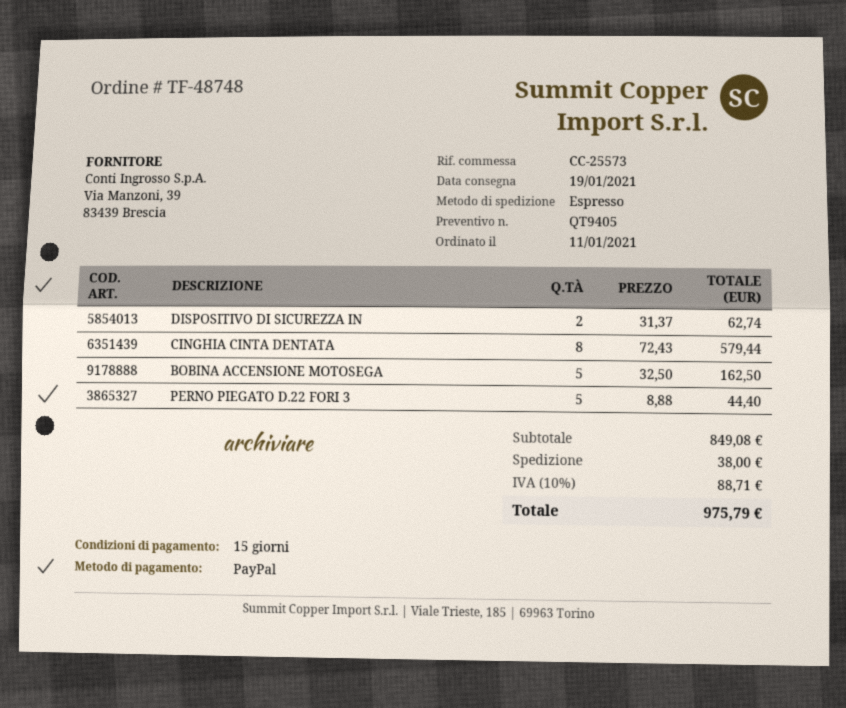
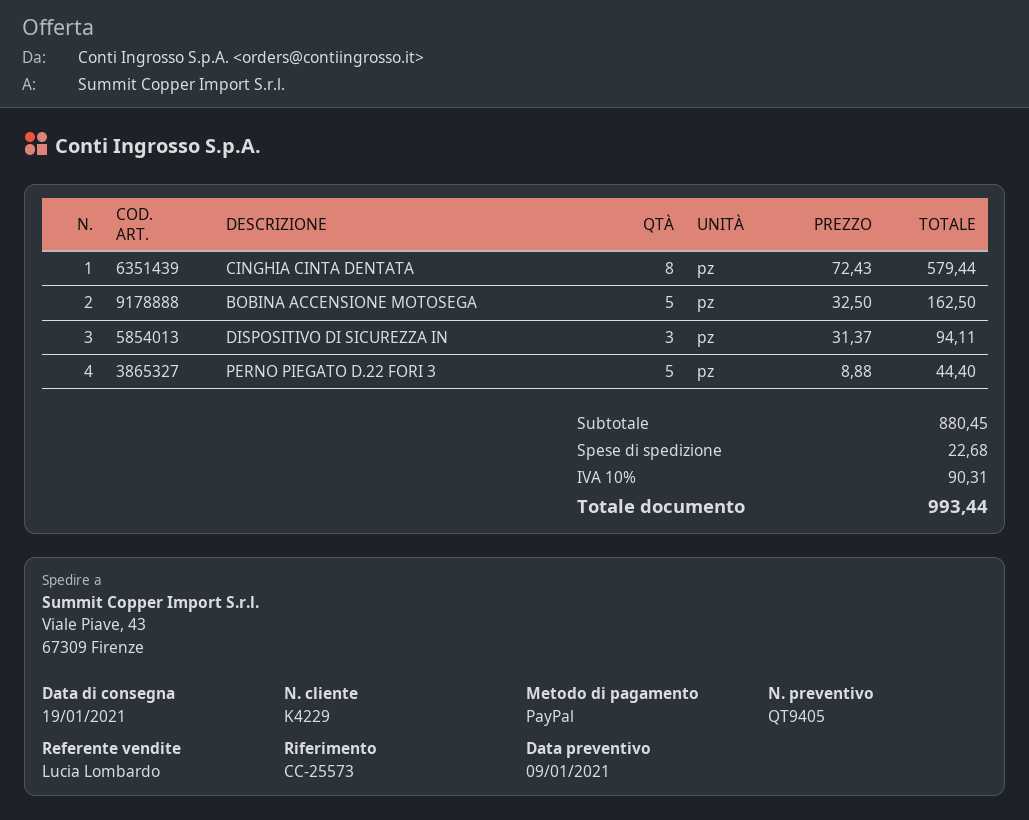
DISPOSITIVO DI SICUREZZA IN: 2 x 31.37 = 62.74 -> 3 x 31.37 = 94.11
subtotal: 849.08 -> 880.45
shipping: 38.00 -> 22.68
tax: 10% = 88.71 -> 10% = 90.31
total: 975.79 -> 993.44

